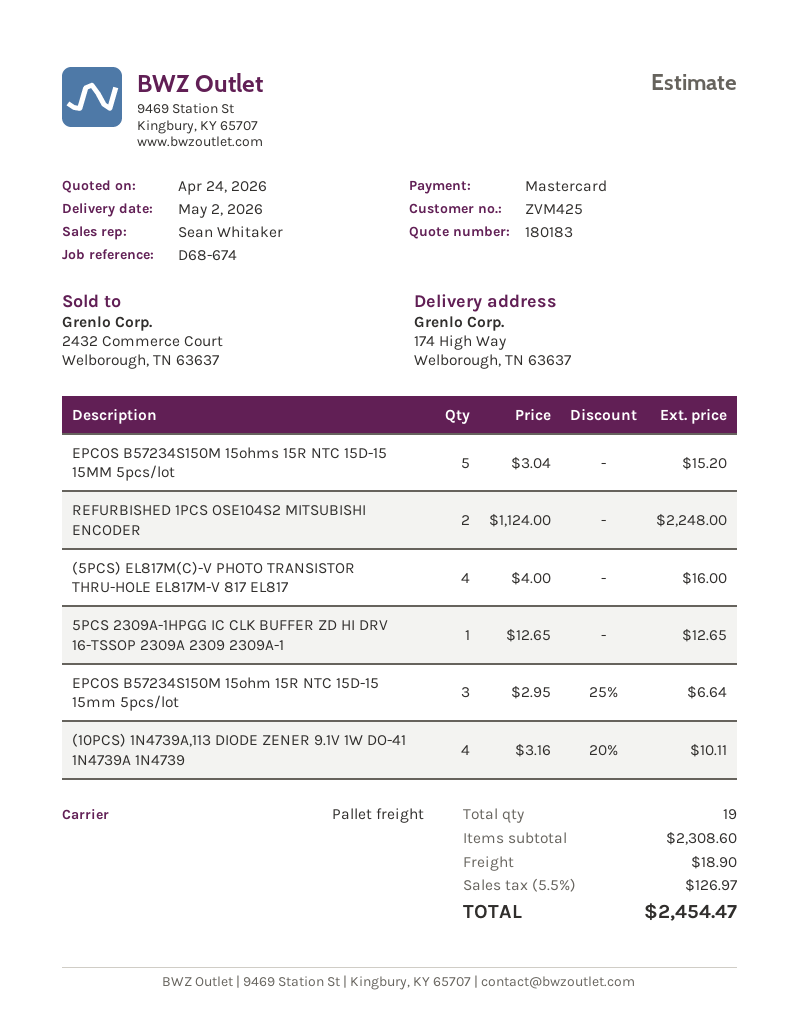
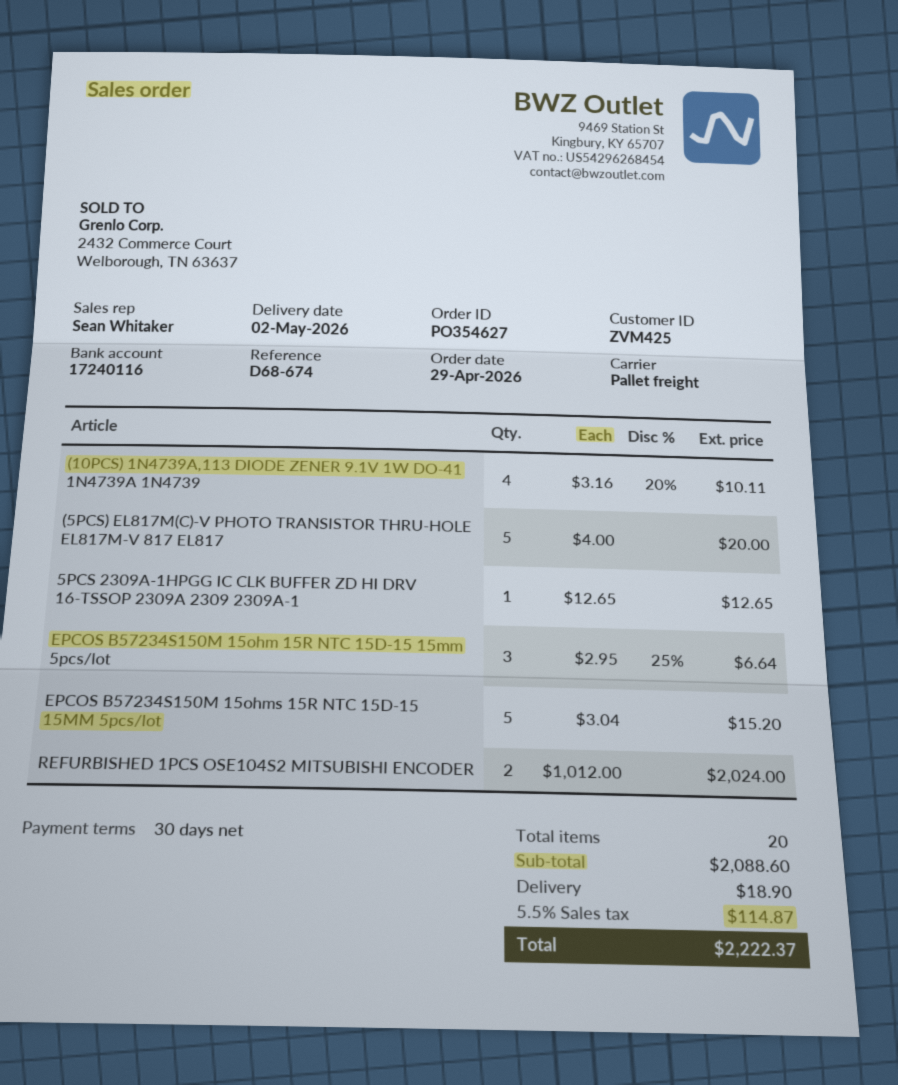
REFURBISHED 1PCS OSE104S2 MITSUBISHI ENCODER: 2 x 1124.00 = 2248.00 -> 2 x 1012.00 = 2024.00
(5PCS) EL817M(C)-V PHOTO TRANSISTOR THRU-HOLE EL817M-V 817 EL817: 4 x 4.00 = 16.00 -> 5 x 4.00 = 20.00
total quantity: 19 -> 20
subtotal: 2308.60 -> 2088.60
tax: 5.5% = 126.97 -> 5.5% = 114.87
total: 2454.47 -> 2222.37

